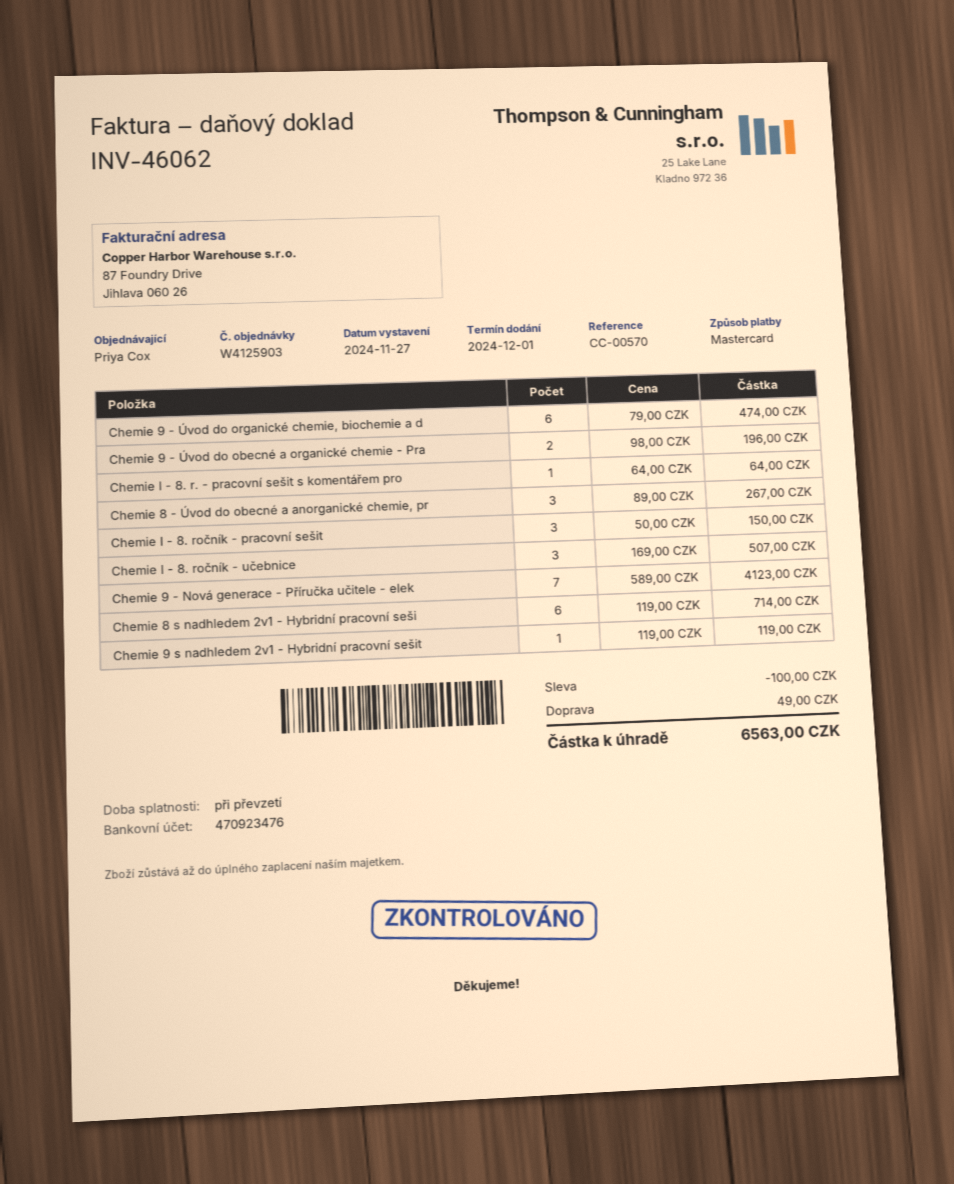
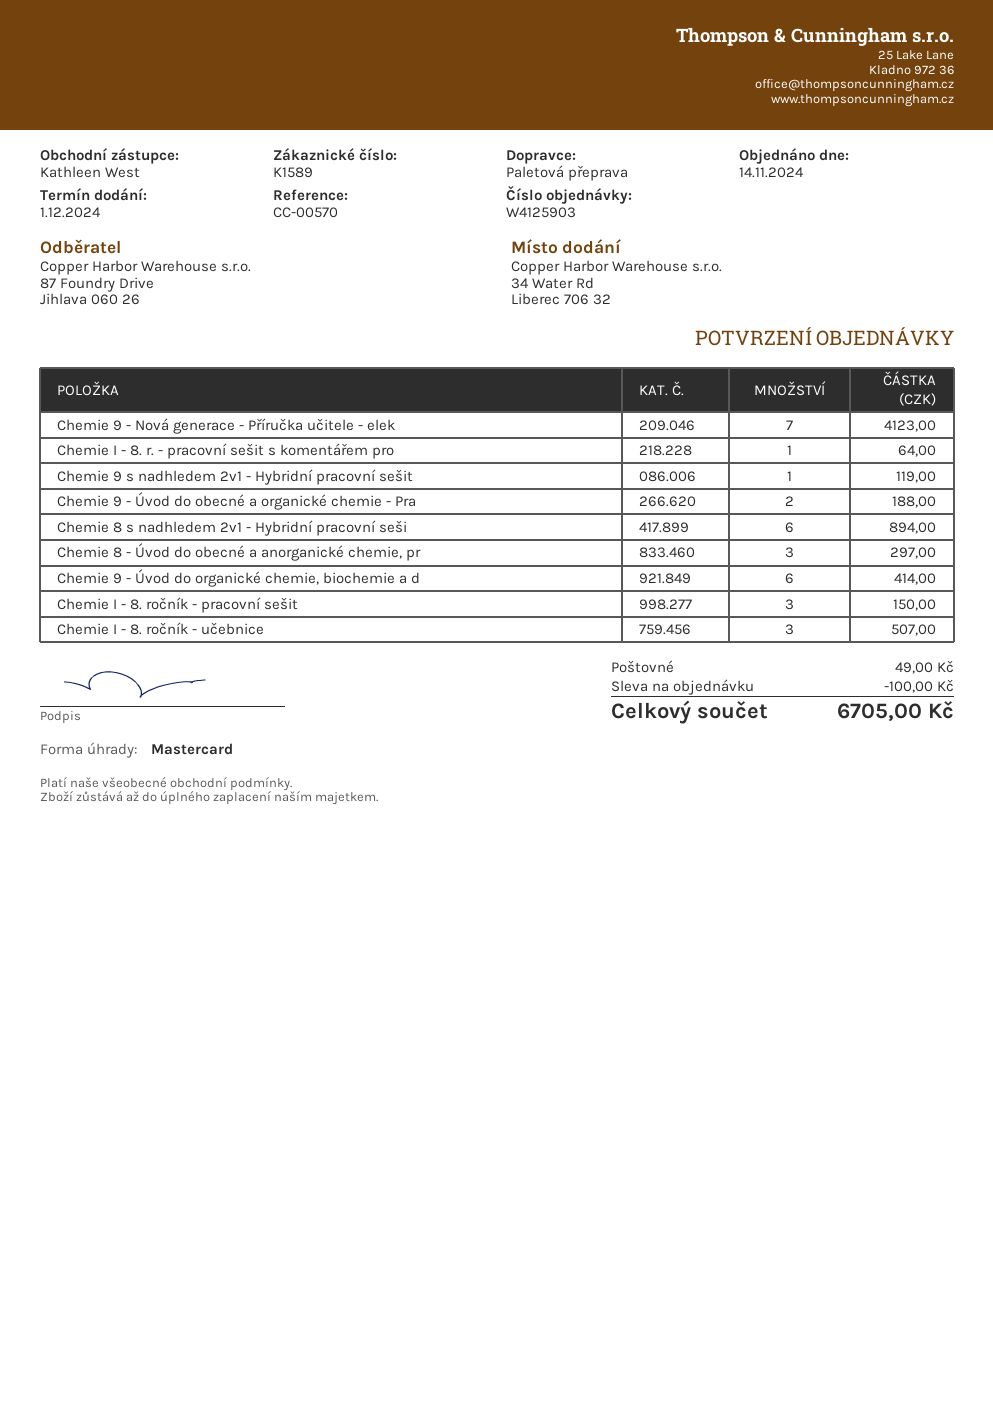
Chemie 9 - Úvod do organické chemie, biochemie a d: 6 for 474.00 -> 6 for 414.00
Chemie 9 - Úvod do obecné a organické chemie - Pra: 2 for 196.00 -> 2 for 188.00
Chemie 8 - Úvod do obecné a anorganické chemie, pr: 3 for 267.00 -> 3 for 297.00
Chemie 8 s nadhledem 2v1 - Hybridní pracovní seši: 6 for 714.00 -> 6 for 894.00
total: 6563.00 -> 6705.00

